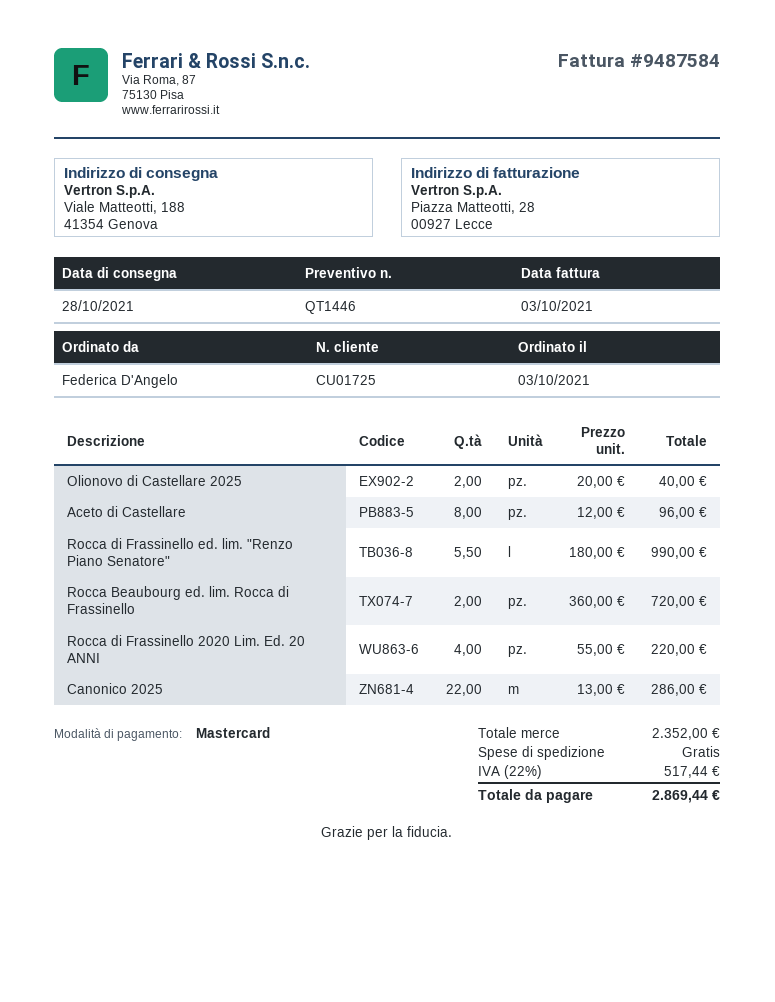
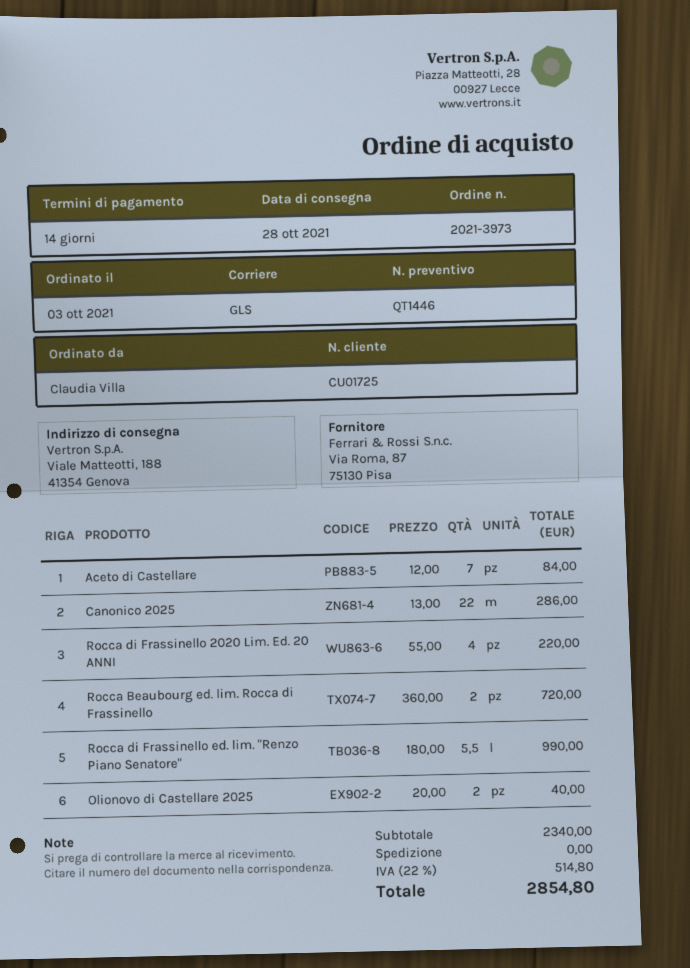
ordered by: Federica D'Angelo -> Claudia Villa
Aceto di Castellare: 8 x 12.00 = 96.00 -> 7 x 12.00 = 84.00
subtotal: 2352.00 -> 2340.00
tax: 22% = 517.44 -> 22% = 514.80
total: 2869.44 -> 2854.80

